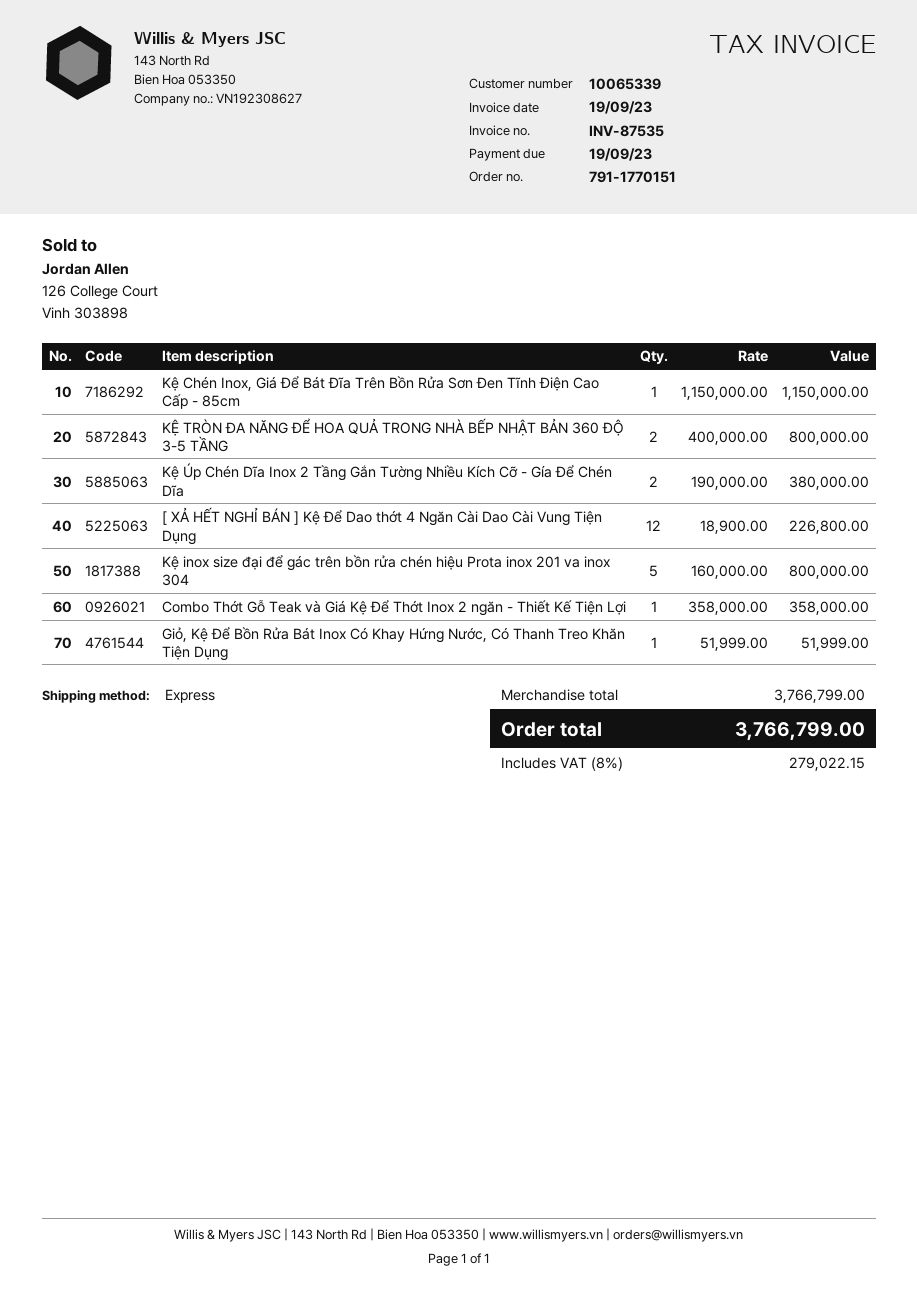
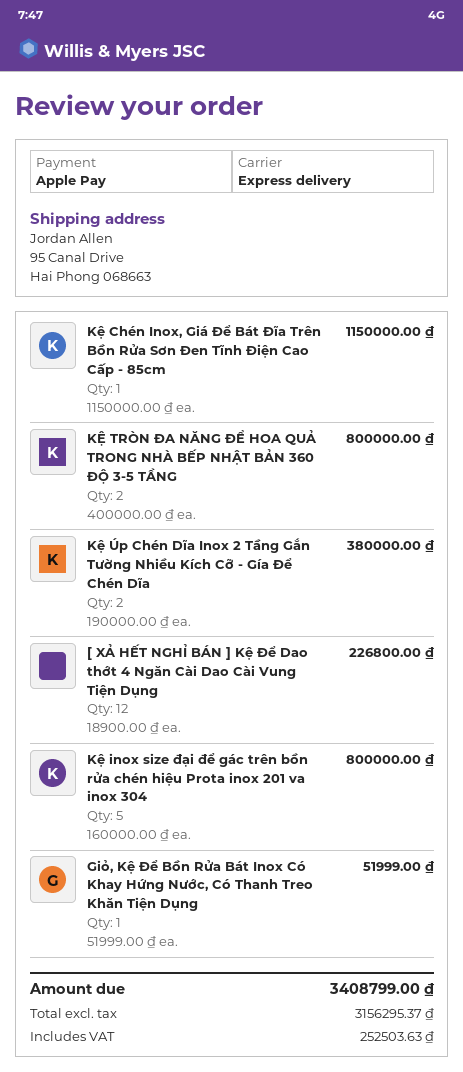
Combo Thớt Gỗ Teak và Giá Kệ Để Thớt Inox 2 ngăn - Thiết Kế Tiện Lợi: 1 x 358000.00 = 358000.00 -> none
tax: 279022.15 -> 252503.63
total: 3766799.00 -> 3408799.00

